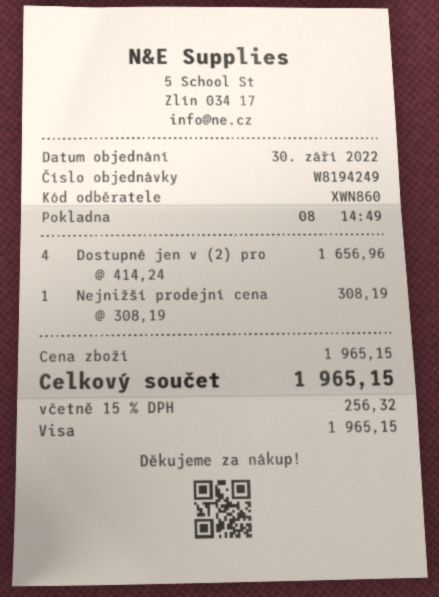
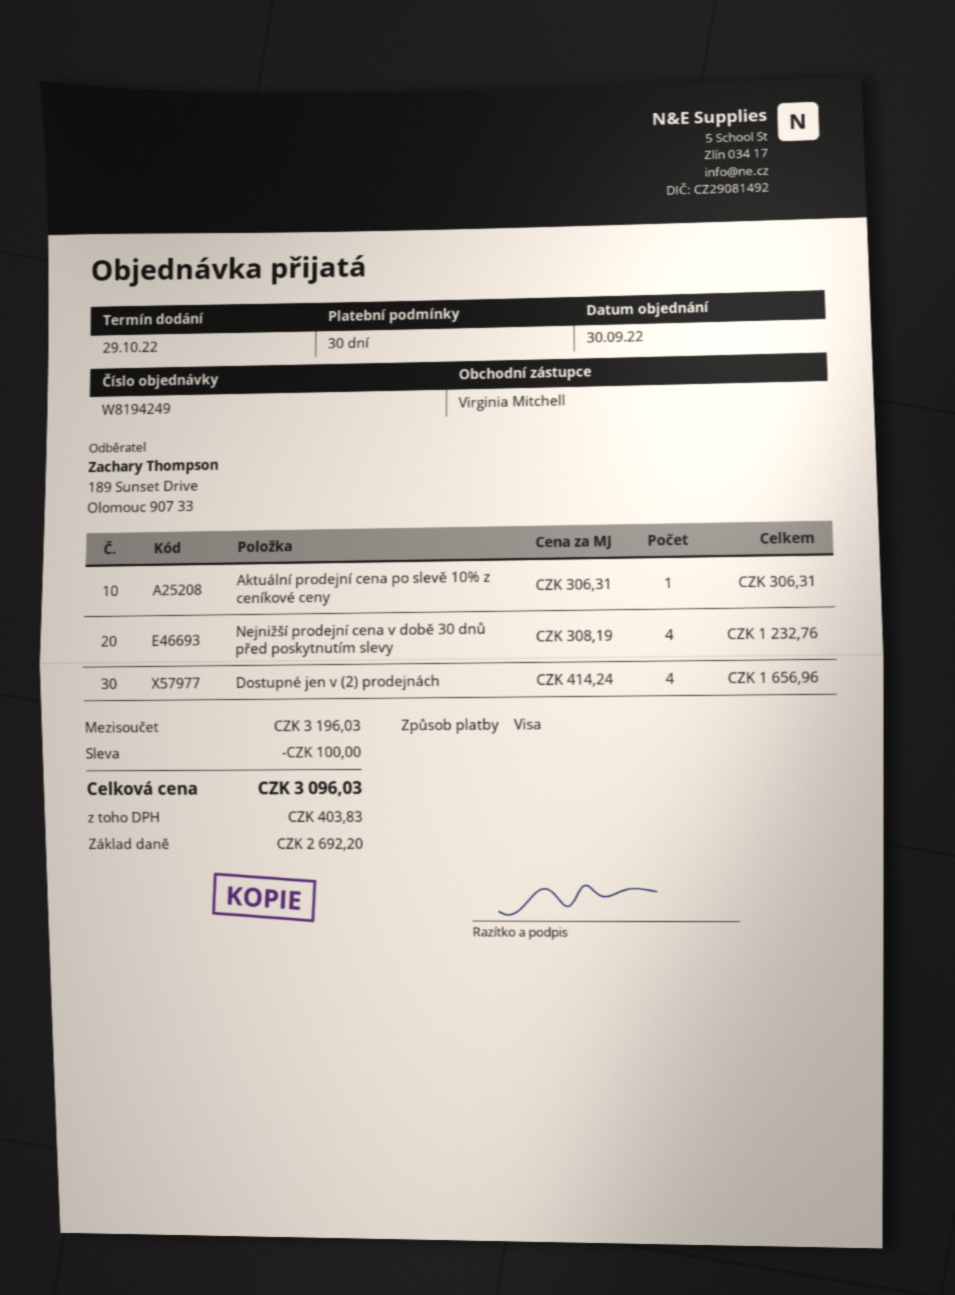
Nejnižší prodejní cena: 1 x 308.19 = 308.19 -> 4 x 308.19 = 1232.76
Aktuální prodejní cena po slevě 10% z ceníkové ceny: none -> 1 x 306.31 = 306.31
subtotal: 1965.15 -> 3196.03
discount: none -> 100.00
tax: 256.32 -> 403.83
total: 1965.15 -> 3096.03

